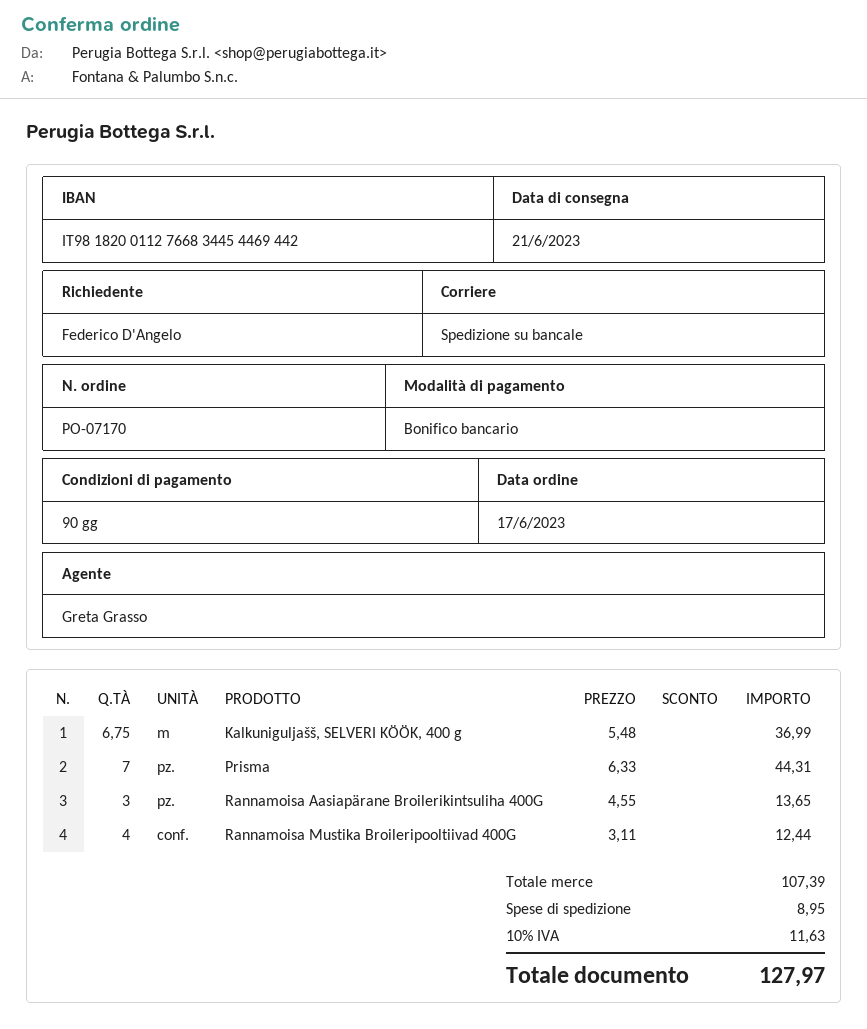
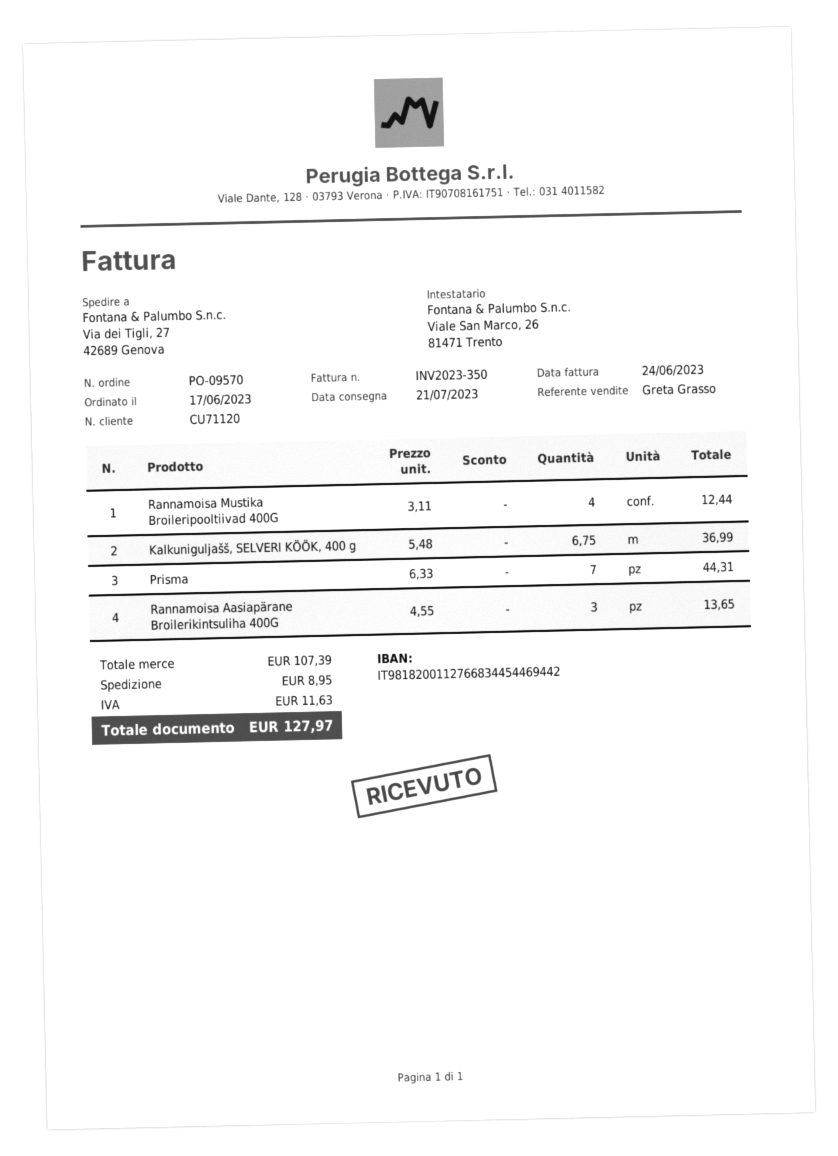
order number: PO-07170 -> PO-09570
delivery date: 2023-06-21 -> 2023-07-21

